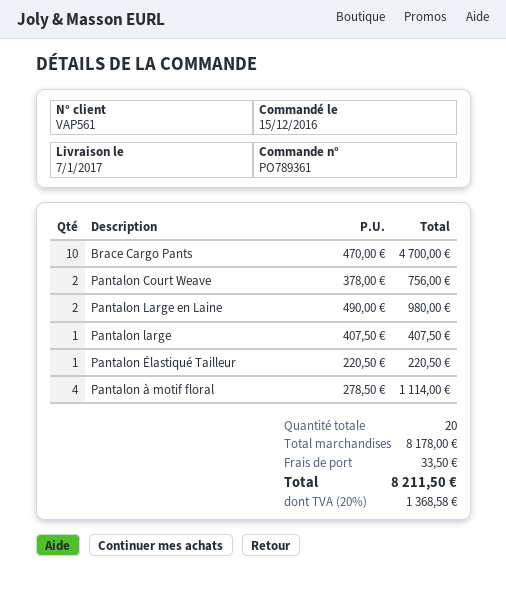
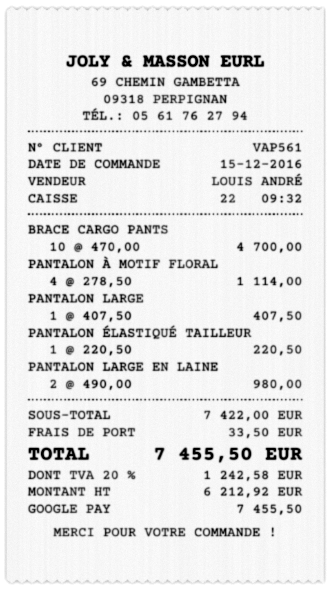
Pantalon Court Weave: 2 x 378.00 = 756.00 -> none
subtotal: 8178.00 -> 7422.00
tax: 20% = 1368.58 -> 20% = 1242.58
total: 8211.50 -> 7455.50

